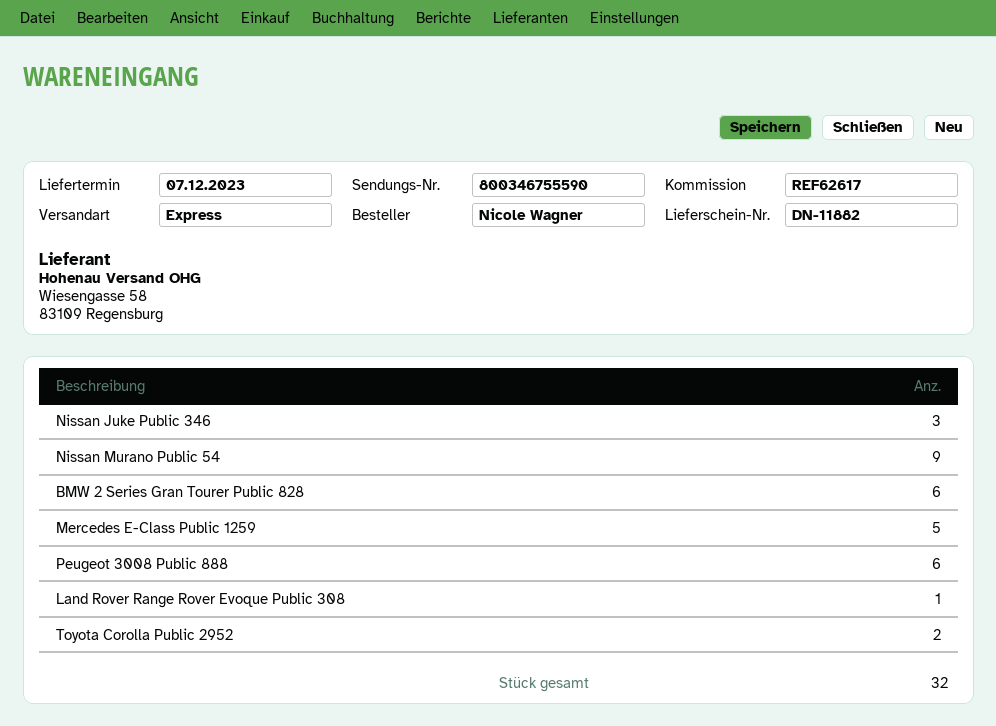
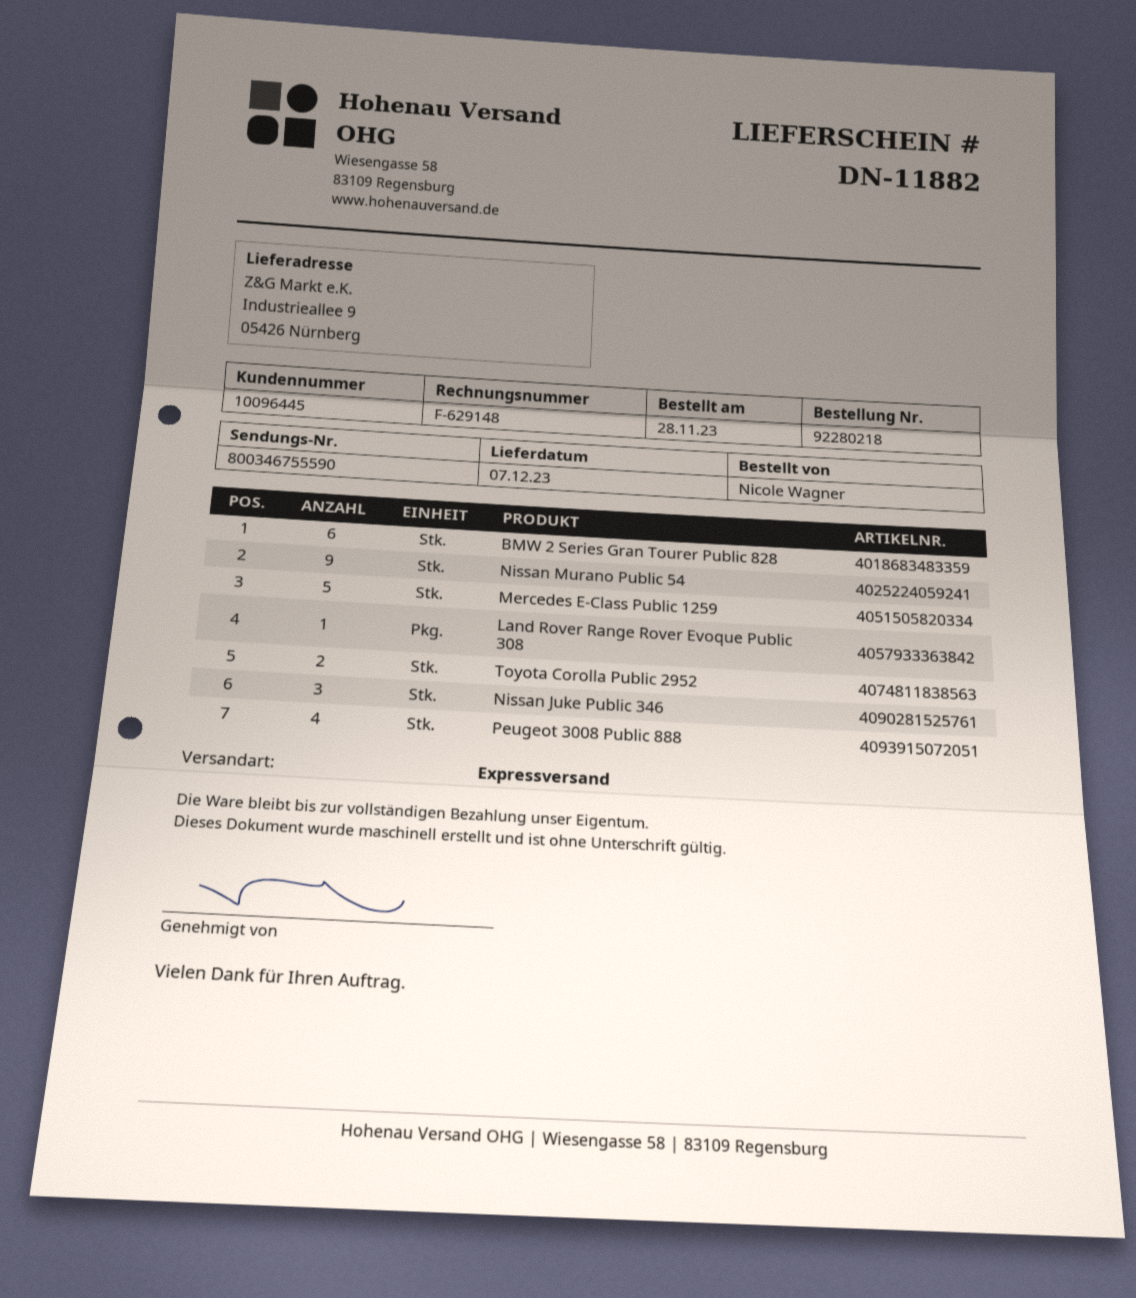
Peugeot 3008 Public 888: 6 -> 4

